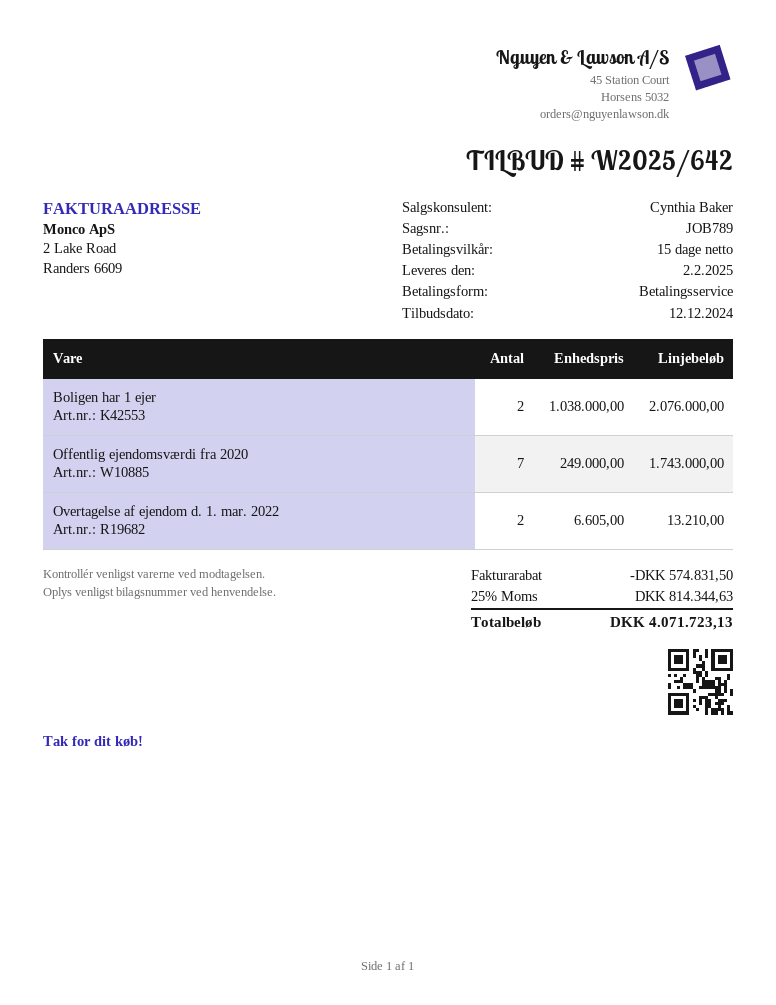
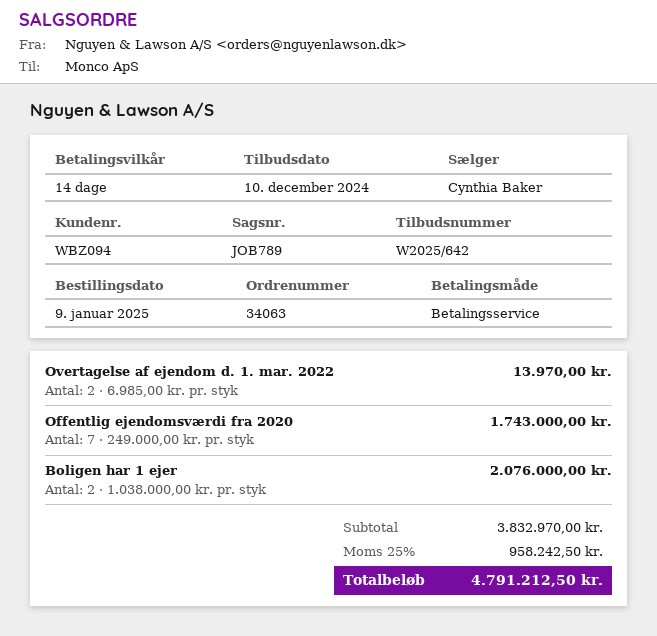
quote date: 2024-12-12 -> 2024-12-10
payment terms: 15 days -> 14 days
Overtagelse af ejendom d. 1. mar. 2022: 2 x 6605.00 = 13210.00 -> 2 x 6985.00 = 13970.00
discount: 574831.50 -> none
tax: 25% = 814344.63 -> 25% = 958242.50
total: 4071723.13 -> 4791212.50

